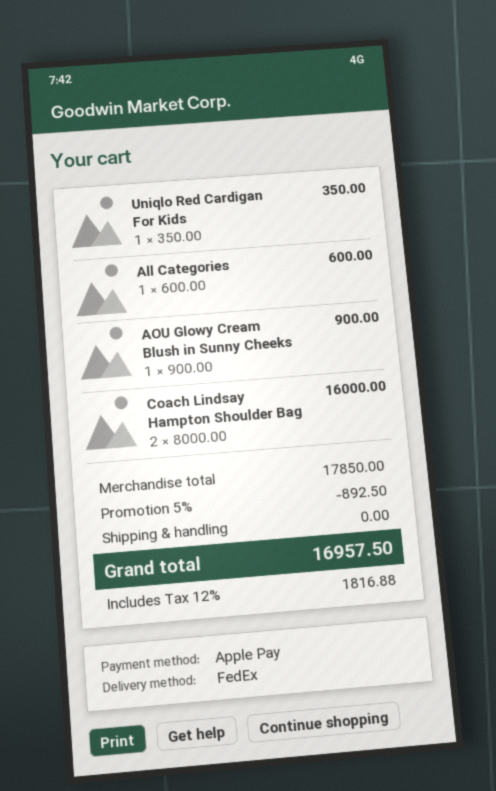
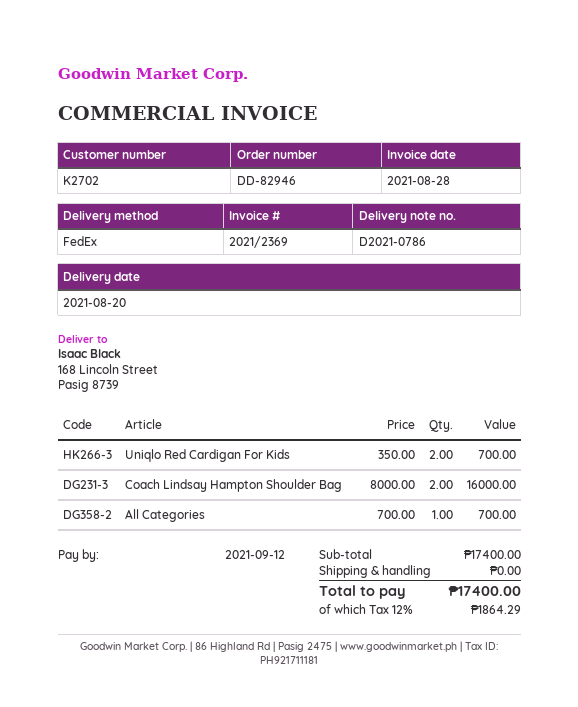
Uniqlo Red Cardigan For Kids: 1 x 350.00 = 350.00 -> 2 x 350.00 = 700.00
All Categories: 1 x 600.00 = 600.00 -> 1 x 700.00 = 700.00
AOU Glowy Cream Blush in Sunny Cheeks: 1 x 900.00 = 900.00 -> none
subtotal: 17850.00 -> 17400.00
discount: 5% = 892.50 -> none
tax: 12% = 1816.88 -> 12% = 1864.29
total: 16957.50 -> 17400.00

